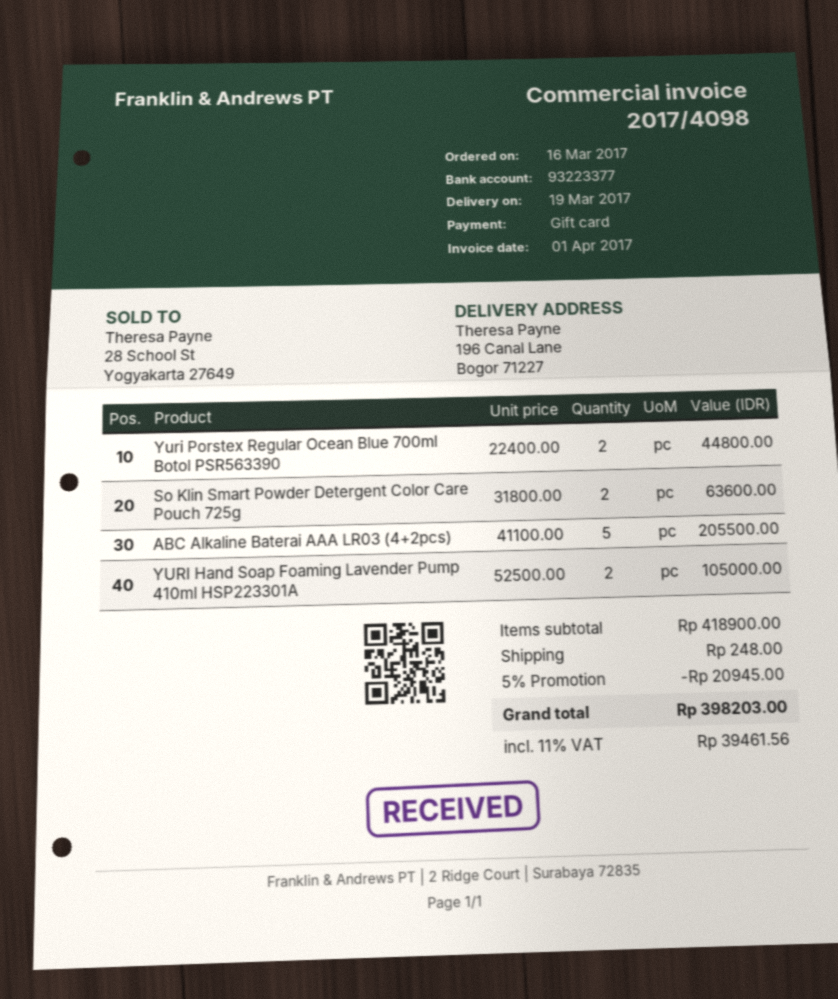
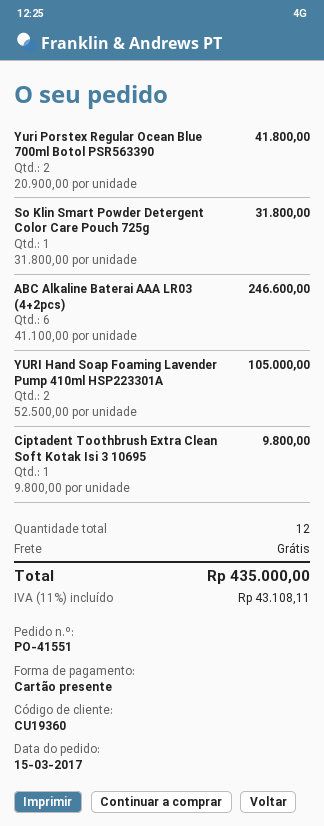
order date: 2017-03-16 -> 2017-03-15
Yuri Porstex Regular Ocean Blue 700ml Botol PSR563390: 2 x 22400.00 = 44800.00 -> 2 x 20900.00 = 41800.00
So Klin Smart Powder Detergent Color Care Pouch 725g: 2 x 31800.00 = 63600.00 -> 1 x 31800.00 = 31800.00
ABC Alkaline Baterai AAA LR03 (4+2pcs): 5 x 41100.00 = 205500.00 -> 6 x 41100.00 = 246600.00
Ciptadent Toothbrush Extra Clean Soft Kotak Isi 3 10695: none -> 1 x 9800.00 = 9800.00
discount: 5% = 20945.00 -> none
shipping: 248.00 -> 0.00
tax: 11% = 39461.56 -> 11% = 43108.11
total: 398203.00 -> 435000.00

